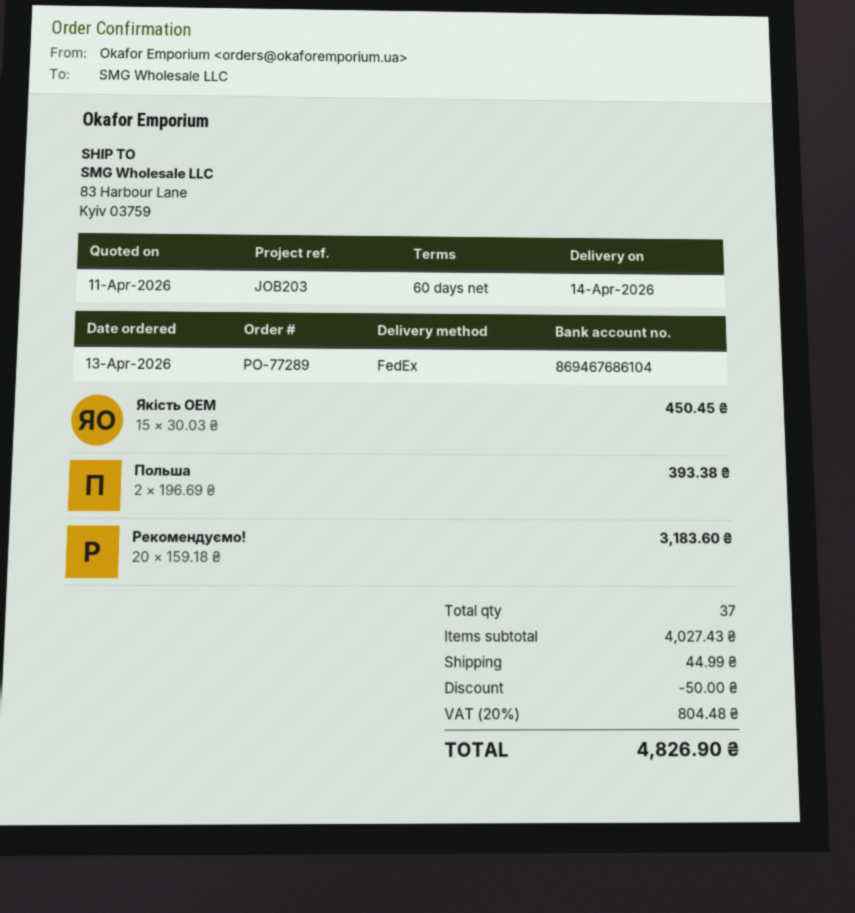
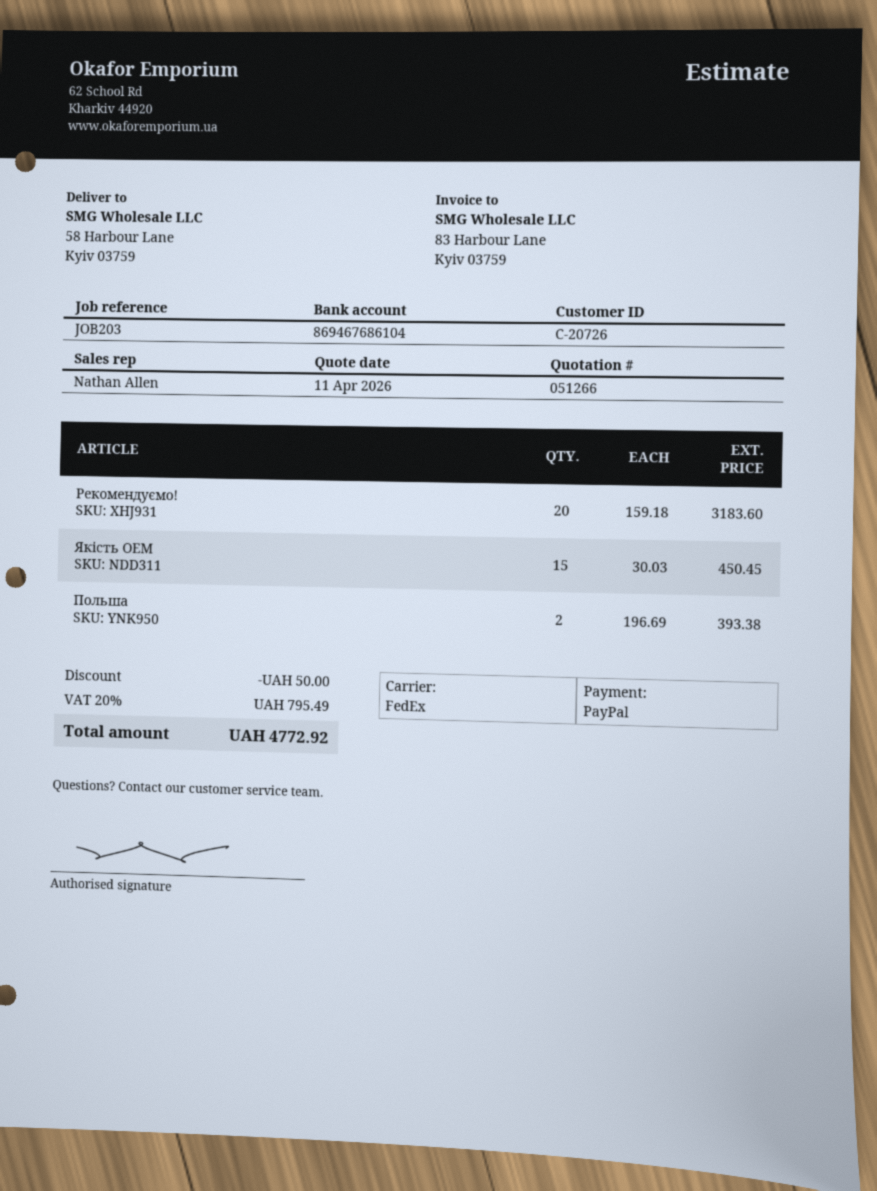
ship to: 83 Harbour Lane, Kyiv 03759 -> 58 Harbour Lane, Kyiv 03759
shipping: 44.99 -> none
tax: 20% = 804.48 -> 20% = 795.49
total: 4826.90 -> 4772.92

